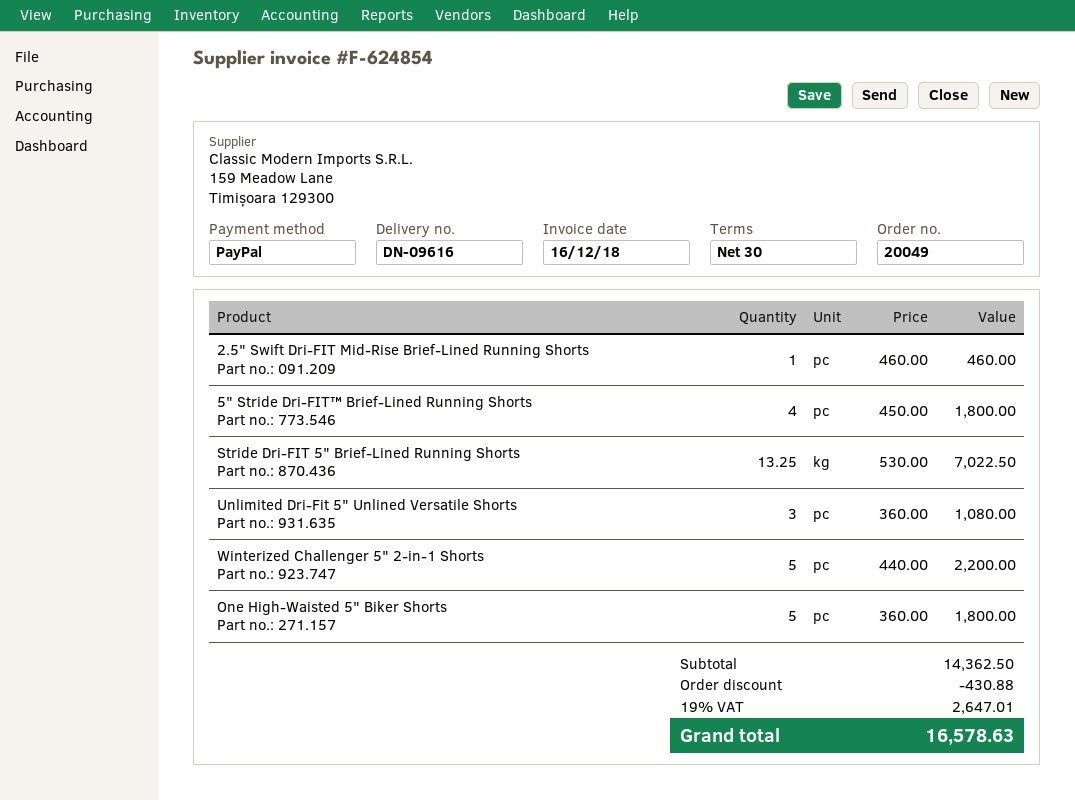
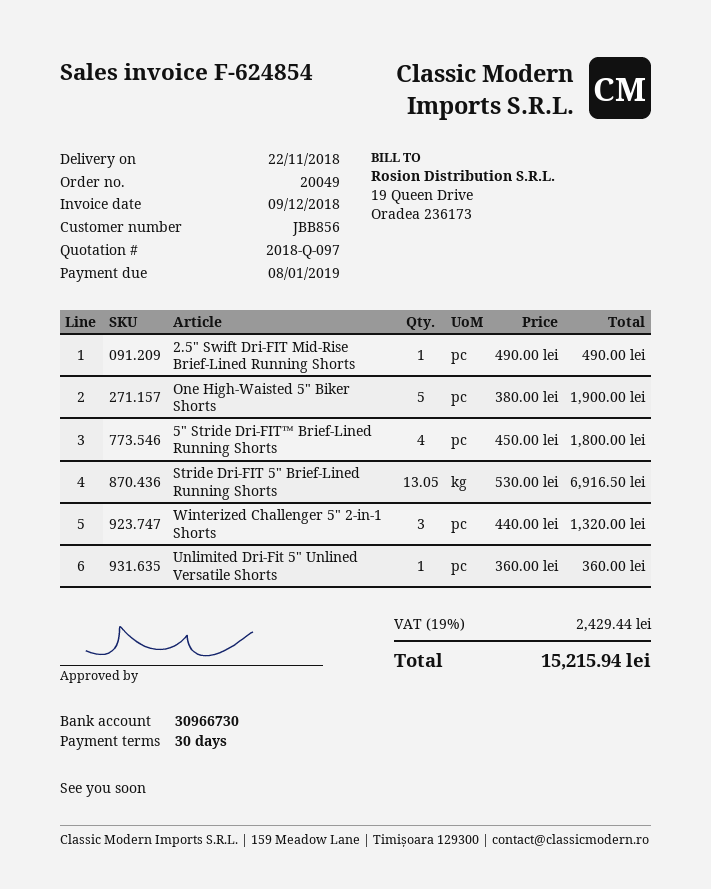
invoice date: 2018-12-16 -> 2018-12-09
2.5" Swift Dri-FIT Mid-Rise Brief-Lined Running Shorts: 1 x 460.00 = 460.00 -> 1 x 490.00 = 490.00
Stride Dri-FIT 5" Brief-Lined Running Shorts: 13.25 x 530.00 = 7022.50 -> 13.05 x 530.00 = 6916.50
Unlimited Dri-Fit 5" Unlined Versatile Shorts: 3 x 360.00 = 1080.00 -> 1 x 360.00 = 360.00
Winterized Challenger 5" 2-in-1 Shorts: 5 x 440.00 = 2200.00 -> 3 x 440.00 = 1320.00
One High-Waisted 5" Biker Shorts: 5 x 360.00 = 1800.00 -> 5 x 380.00 = 1900.00
discount: 430.88 -> none
tax: 19% = 2647.01 -> 19% = 2429.44
total: 16578.63 -> 15215.94

